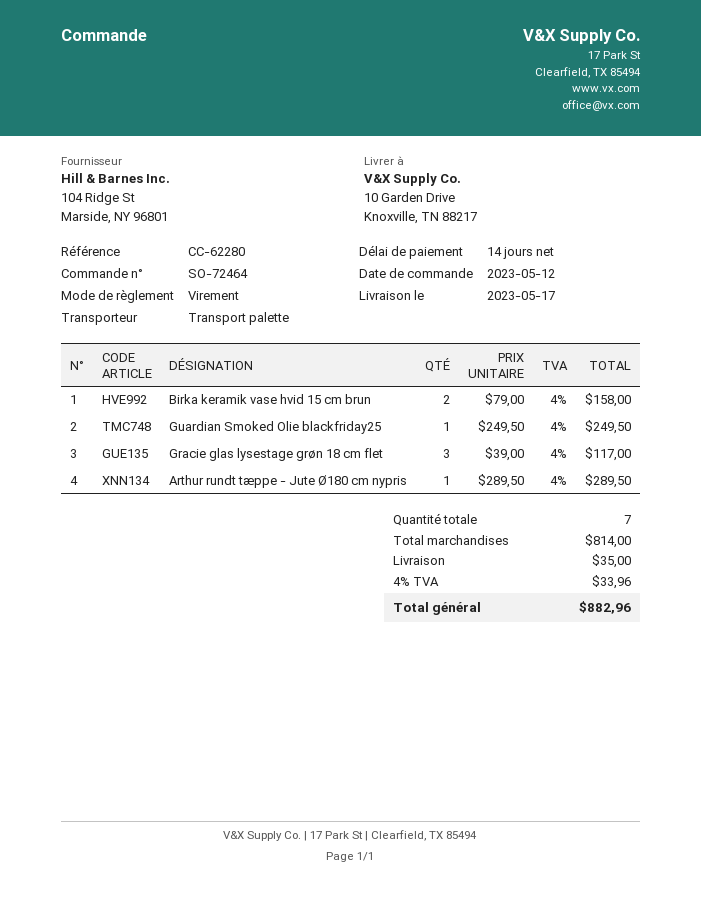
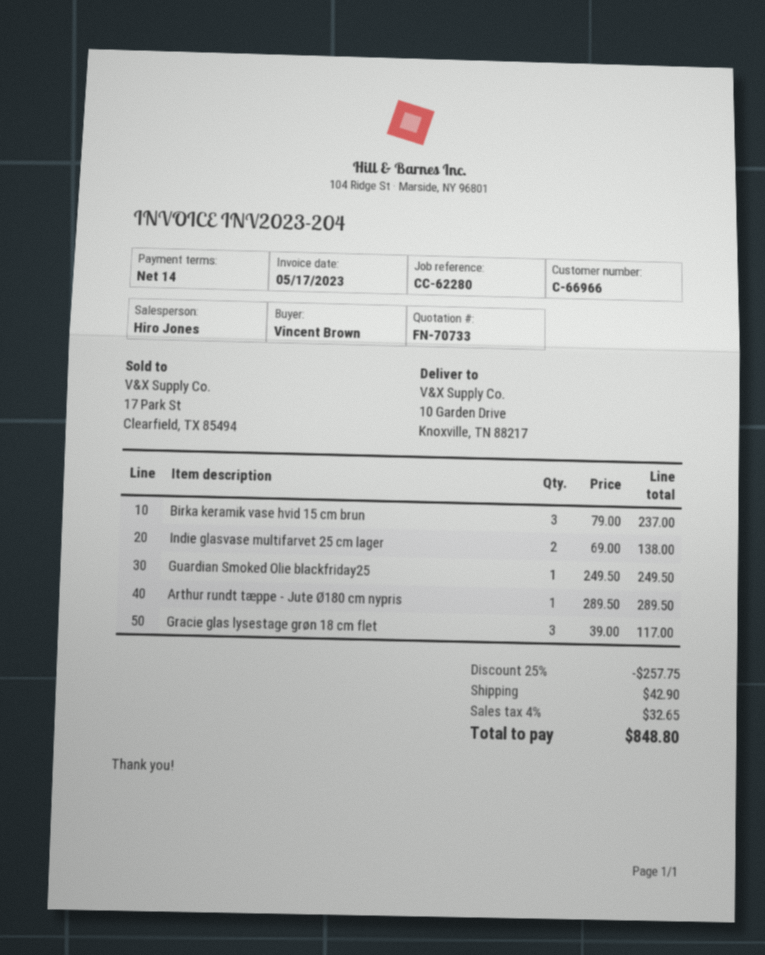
Birka keramik vase hvid 15 cm brun: 2 x 79.00 = 158.00 -> 3 x 79.00 = 237.00
Indie glasvase multifarvet 25 cm lager: none -> 2 x 69.00 = 138.00
discount: none -> 25% = 257.75
shipping: 35.00 -> 42.90
tax: 4% = 33.96 -> 4% = 32.65
total: 882.96 -> 848.80

